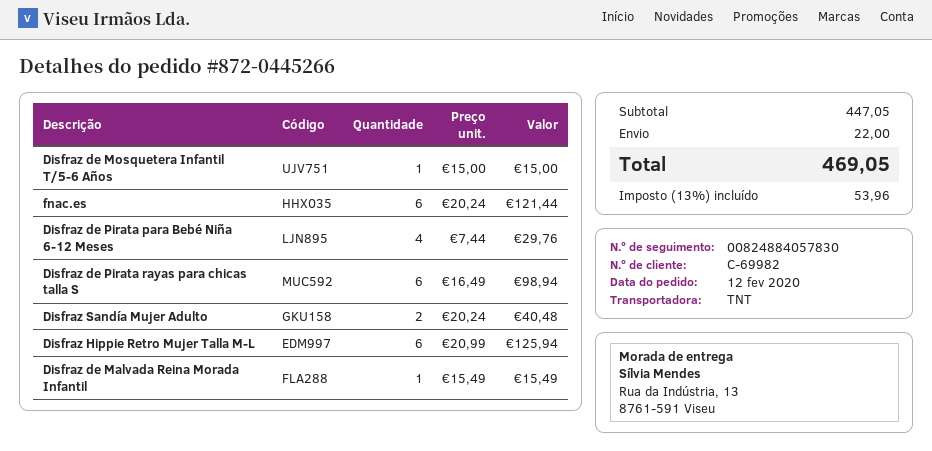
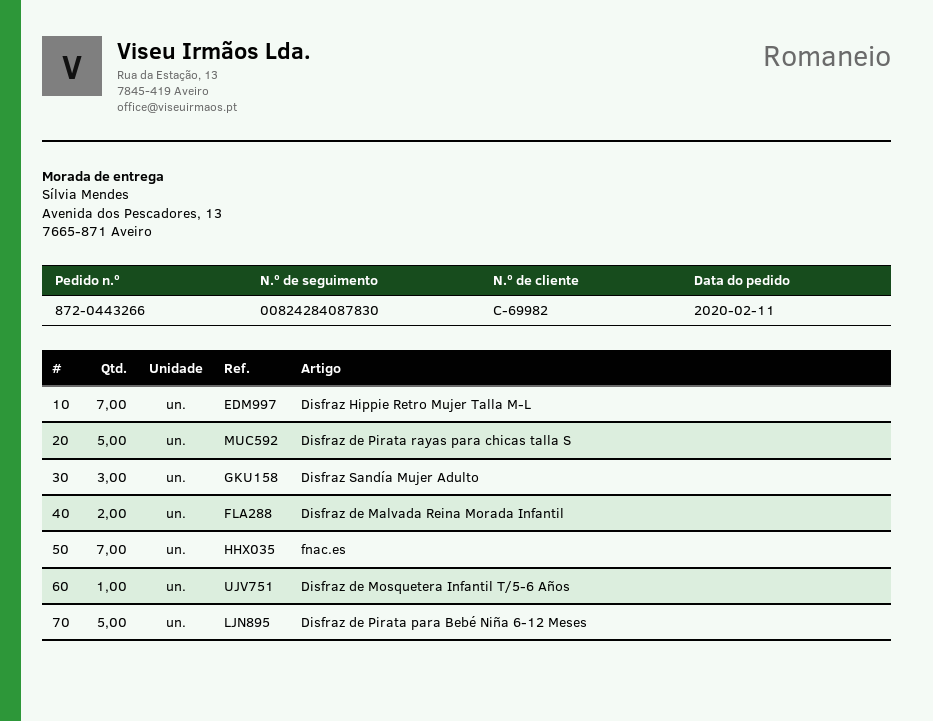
order number: 872-0445266 -> 872-0443266
order date: 2020-02-12 -> 2020-02-11
tracking number: 00824884057830 -> 00824284087830
ship to: Rua da Indústria, 13, 8761-591 Viseu -> Avenida dos Pescadores, 13, 7665-871 Aveiro
fnac.es: 6 -> 7
Disfraz de Pirata para Bebé Niña 6-12 Meses: 4 -> 5
Disfraz de Pirata rayas para chicas talla S: 6 -> 5
Disfraz Sandía Mujer Adulto: 2 -> 3
Disfraz Hippie Retro Mujer Talla M-L: 6 -> 7
Disfraz de Malvada Reina Morada Infantil: 1 -> 2

